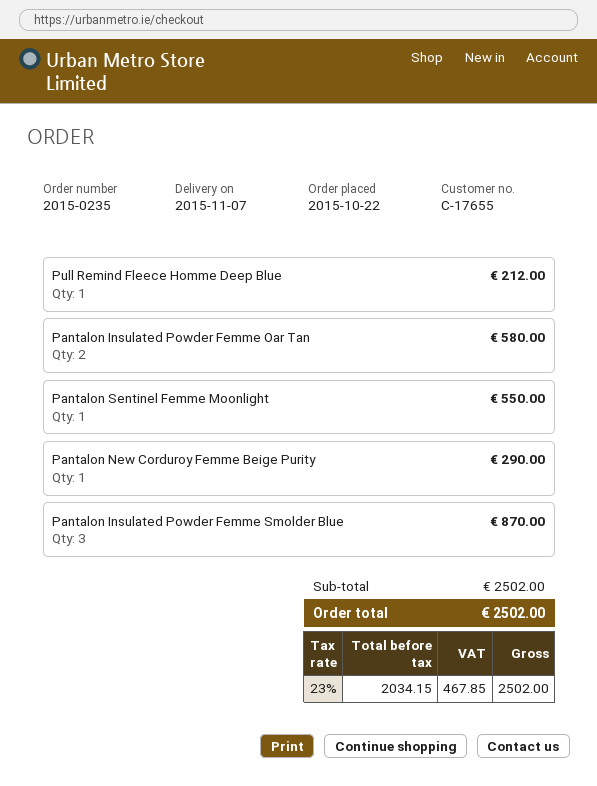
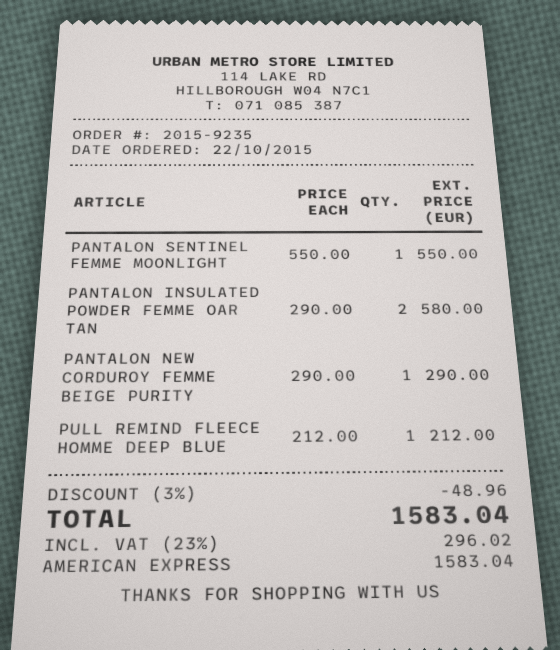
order number: 2015-0235 -> 2015-9235
Pantalon Insulated Powder Femme Smolder Blue: 3 for 870.00 -> none
discount: none -> 3% = 48.96
tax: 23% = 467.85 -> 23% = 296.02
total: 2502.00 -> 1583.04

